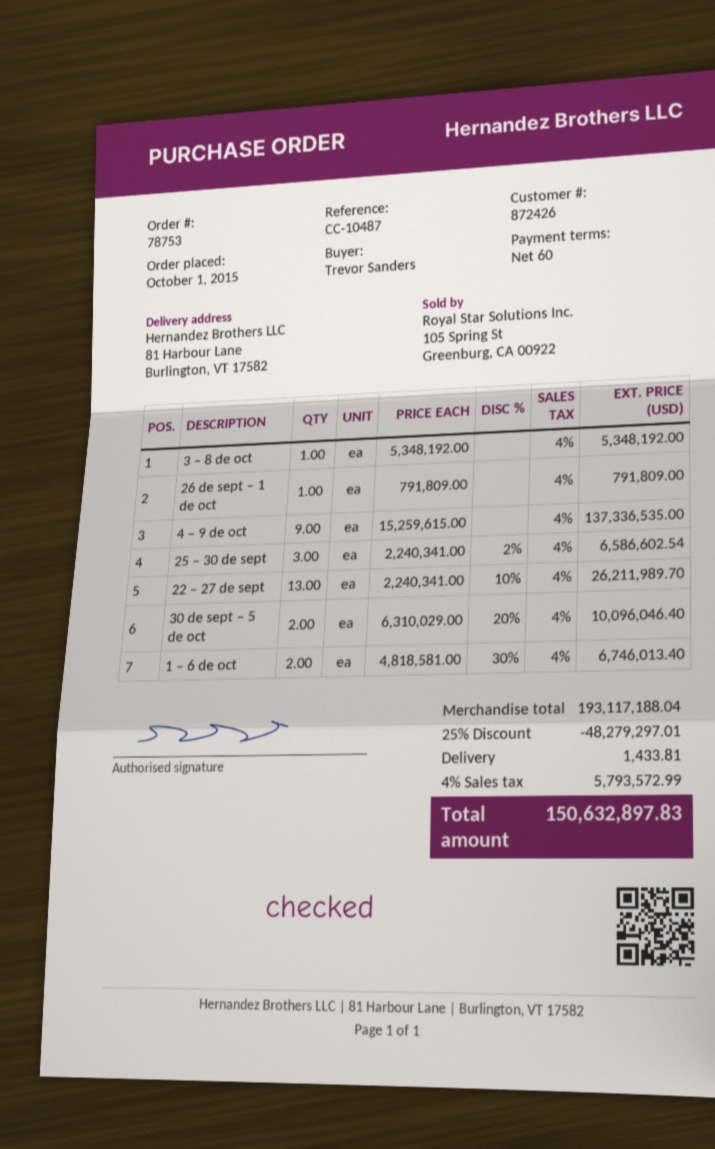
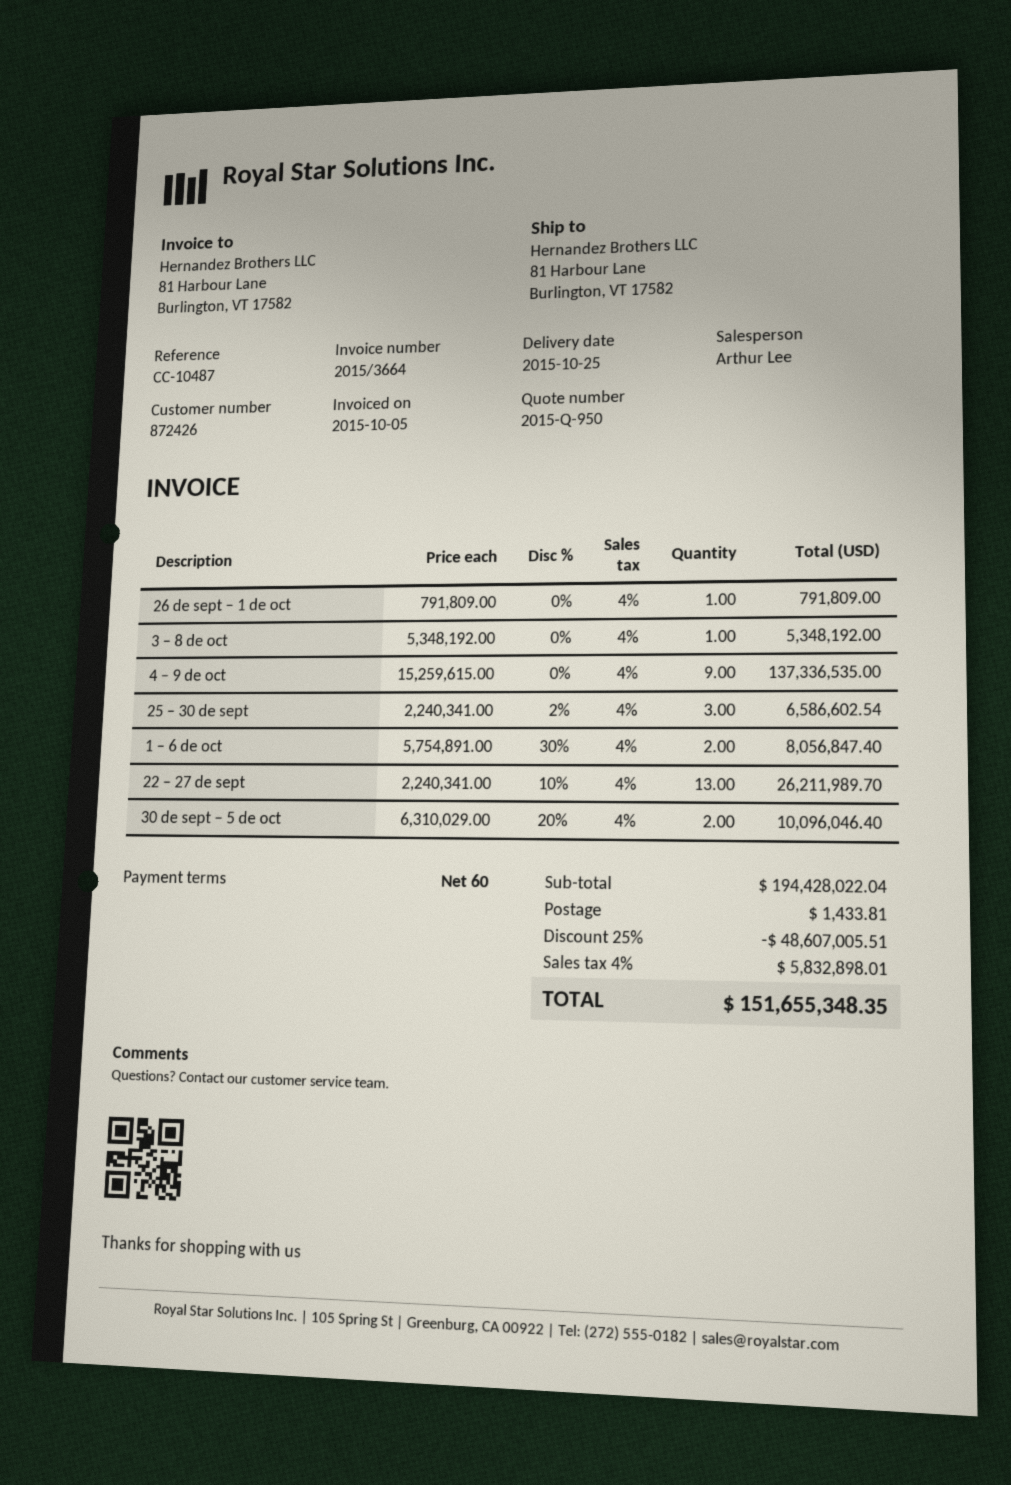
1 – 6 de oct: 2 x 4818581.00 - 30% = 6746013.40 -> 2 x 5754891.00 - 30% = 8056847.40
subtotal: 193117188.04 -> 194428022.04
discount: 25% = 48279297.01 -> 25% = 48607005.51
tax: 4% = 5793572.99 -> 4% = 5832898.01
total: 150632897.83 -> 151655348.35

